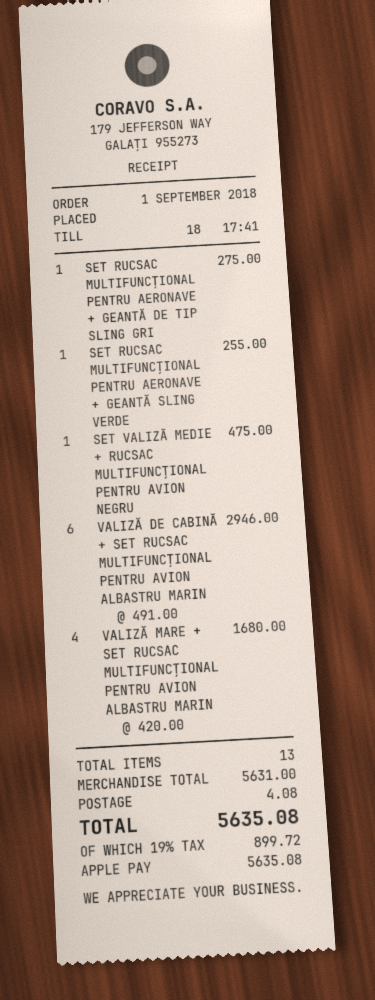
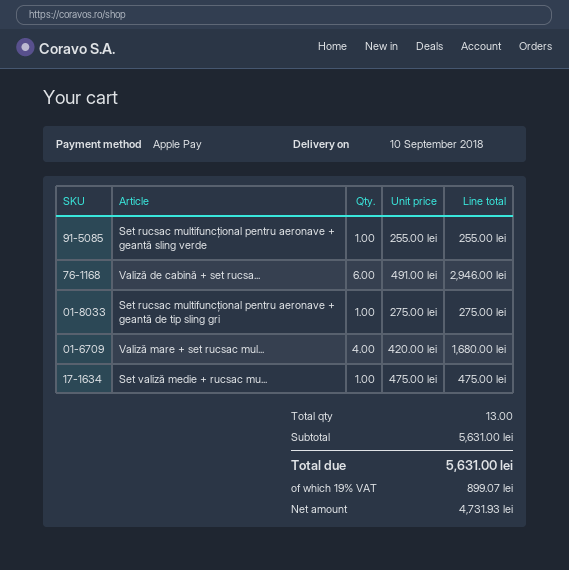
shipping: 4.08 -> none
tax: 19% = 899.72 -> 19% = 899.07
total: 5635.08 -> 5631.00

